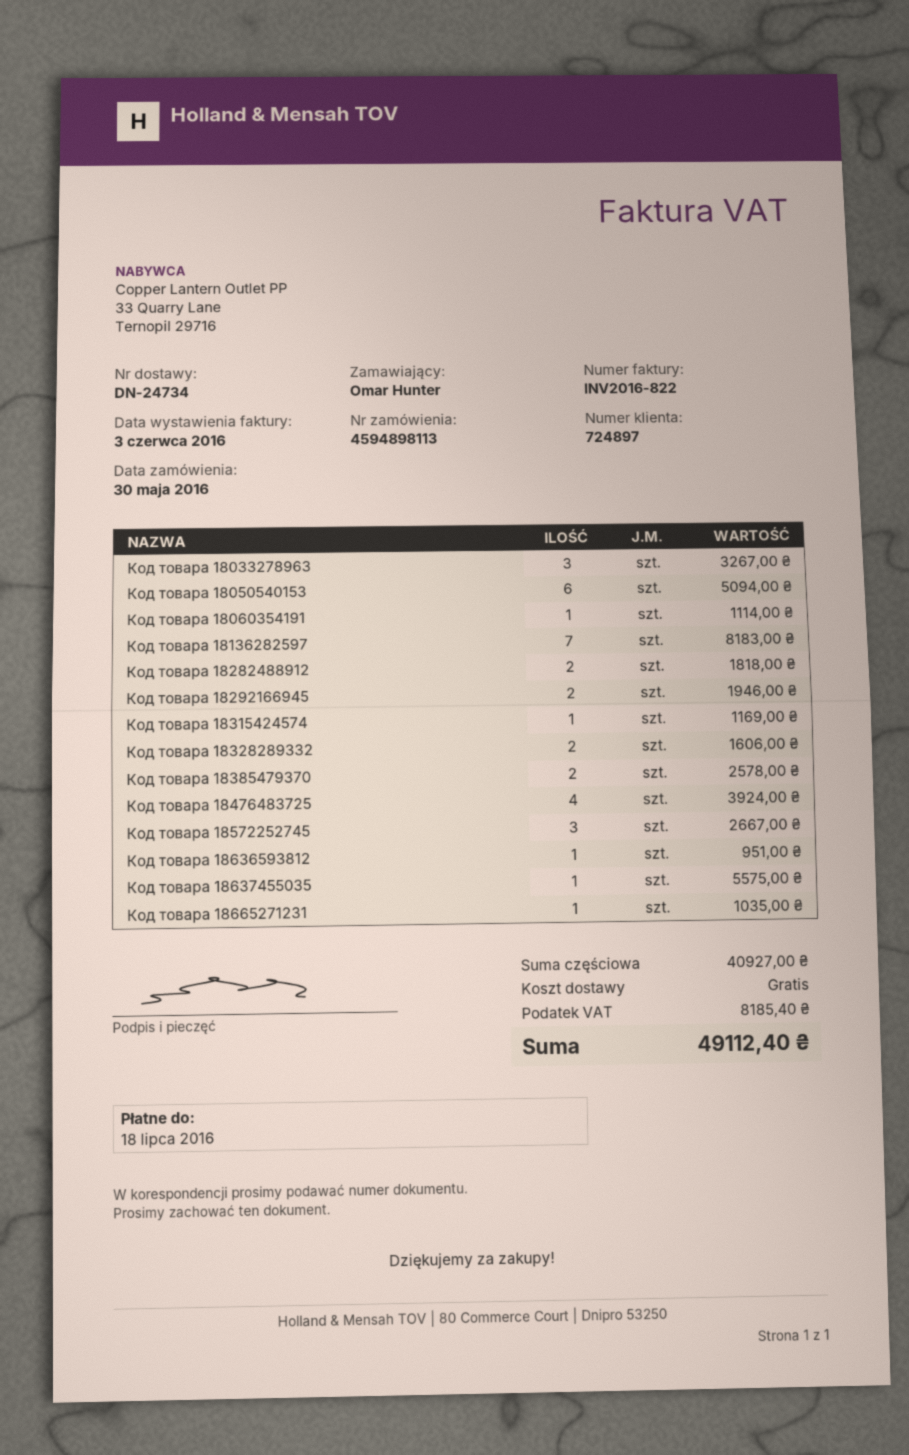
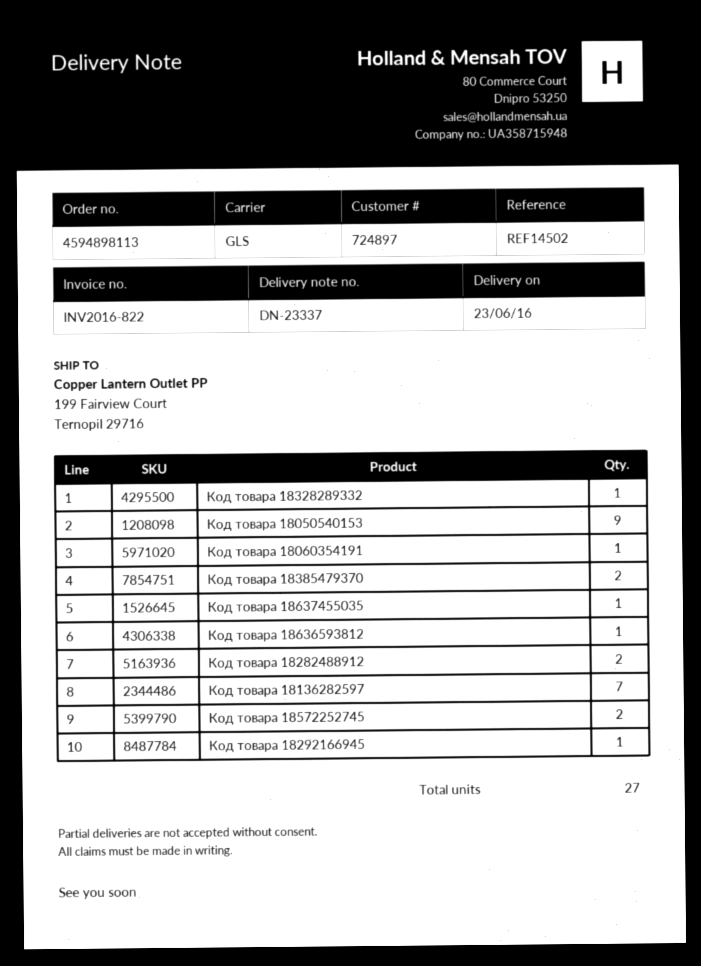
delivery note number: DN-24734 -> DN-23337
Код товара 18033278963: 3 -> none
Код товара 18050540153: 6 -> 9
Код товара 18292166945: 2 -> 1
Код товара 18315424574: 1 -> none
Код товара 18328289332: 2 -> 1
Код товара 18476483725: 4 -> none
Код товара 18572252745: 3 -> 2
Код товара 18665271231: 1 -> none

